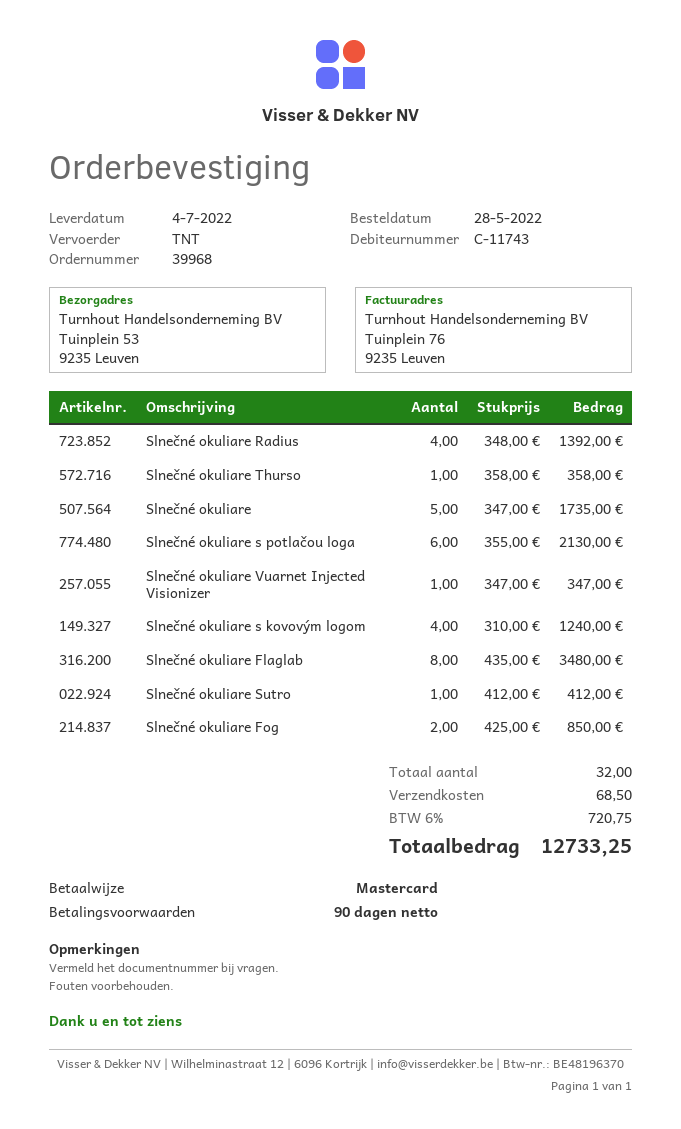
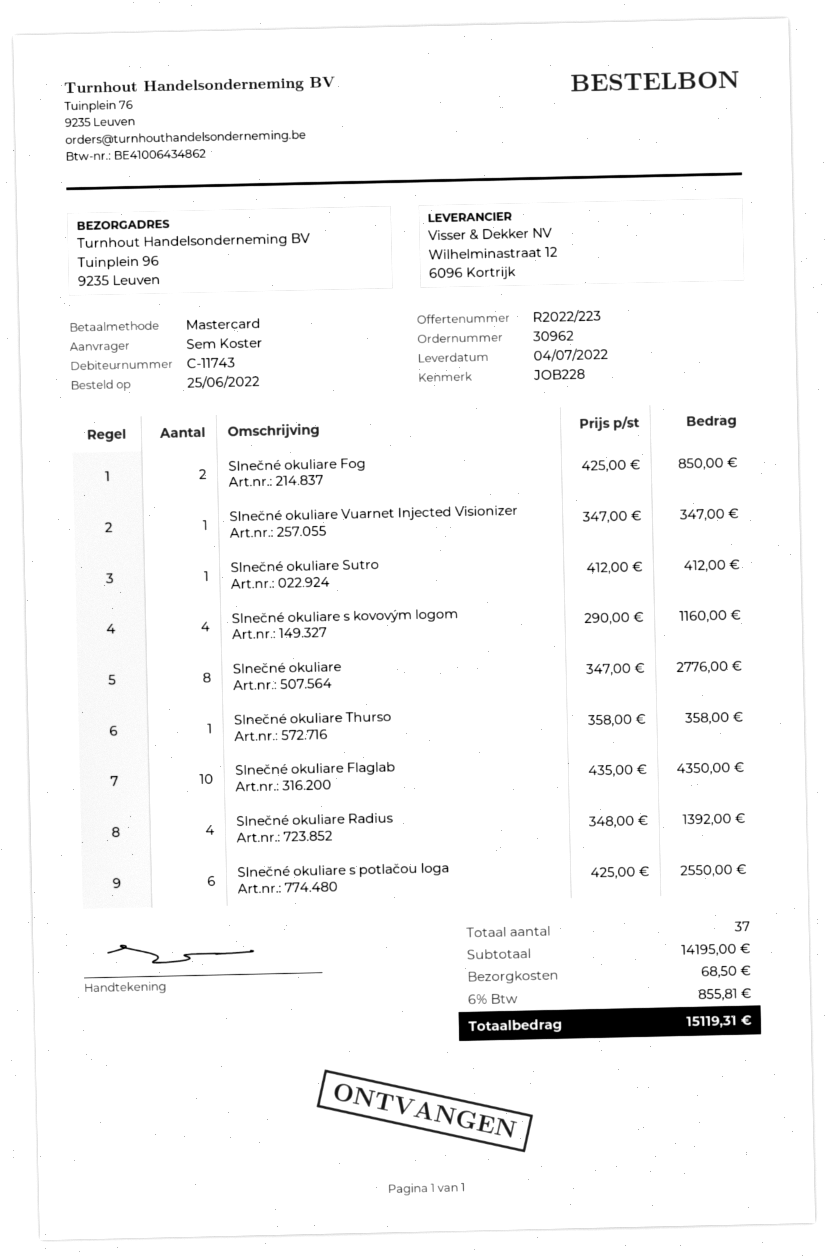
order number: 39968 -> 30962
order date: 2022-05-28 -> 2022-06-25
ship to: Tuinplein 53, 9235 Leuven -> Tuinplein 96, 9235 Leuven
Slnečné okuliare: 5 x 347.00 = 1735.00 -> 8 x 347.00 = 2776.00
Slnečné okuliare s potlačou loga: 6 x 355.00 = 2130.00 -> 6 x 425.00 = 2550.00
Slnečné okuliare s kovovým logom: 4 x 310.00 = 1240.00 -> 4 x 290.00 = 1160.00
Slnečné okuliare Flaglab: 8 x 435.00 = 3480.00 -> 10 x 435.00 = 4350.00
total quantity: 32 -> 37
tax: 6% = 720.75 -> 6% = 855.81
total: 12733.25 -> 15119.31

